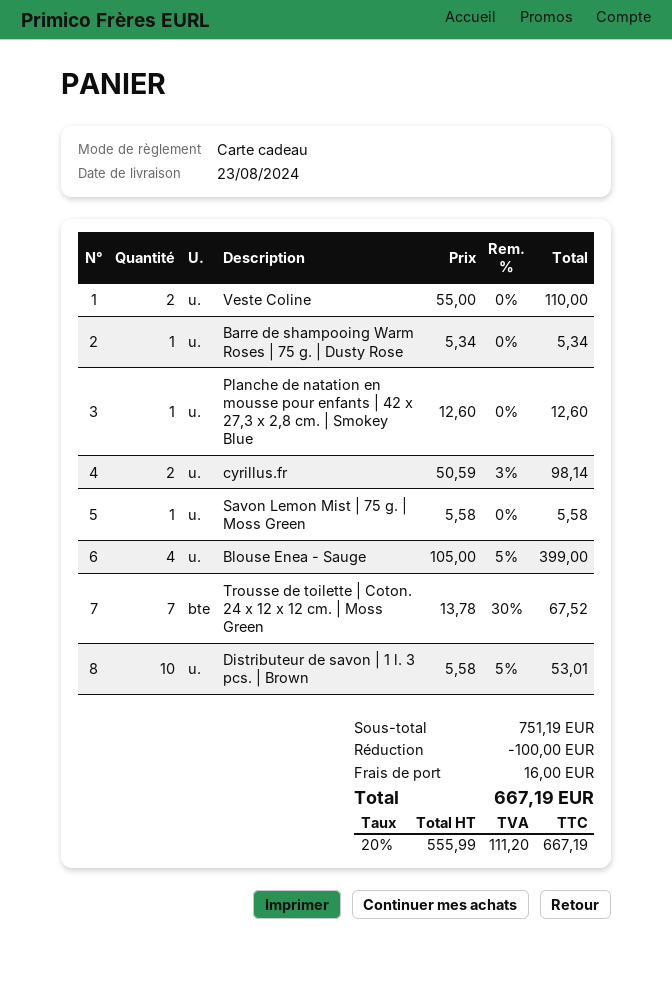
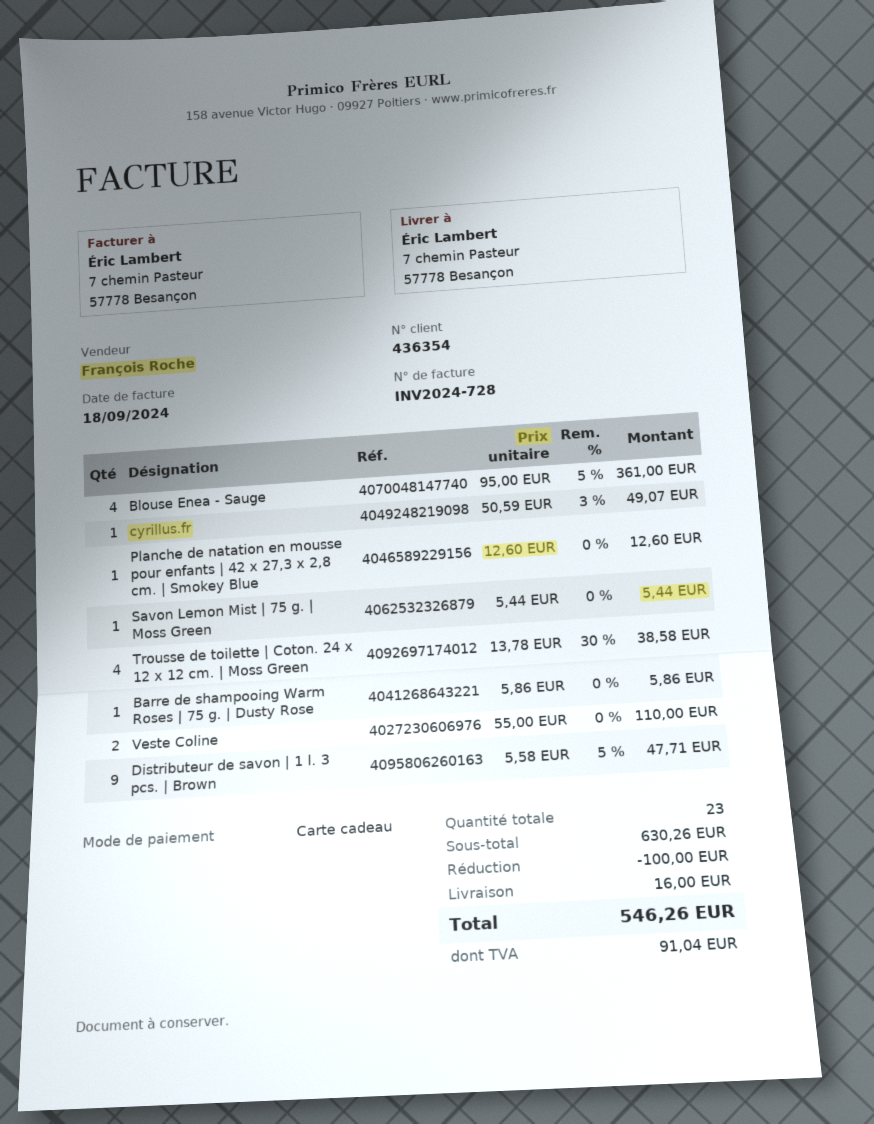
Barre de shampooing Warm Roses | 75 g. | Dusty Rose: 1 x 5.34 = 5.34 -> 1 x 5.86 = 5.86
cyrillus.fr: 2 x 50.59 - 3% = 98.14 -> 1 x 50.59 - 3% = 49.07
Savon Lemon Mist | 75 g. | Moss Green: 1 x 5.58 = 5.58 -> 1 x 5.44 = 5.44
Blouse Enea - Sauge: 4 x 105.00 - 5% = 399.00 -> 4 x 95.00 - 5% = 361.00
Trousse de toilette | Coton. 24 x 12 x 12 cm. | Moss Green: 7 x 13.78 - 30% = 67.52 -> 4 x 13.78 - 30% = 38.58
Distributeur de savon | 1 l. 3 pcs. | Brown: 10 x 5.58 - 5% = 53.01 -> 9 x 5.58 - 5% = 47.71
subtotal: 751.19 -> 630.26
tax: 111.20 -> 91.04
total: 667.19 -> 546.26

